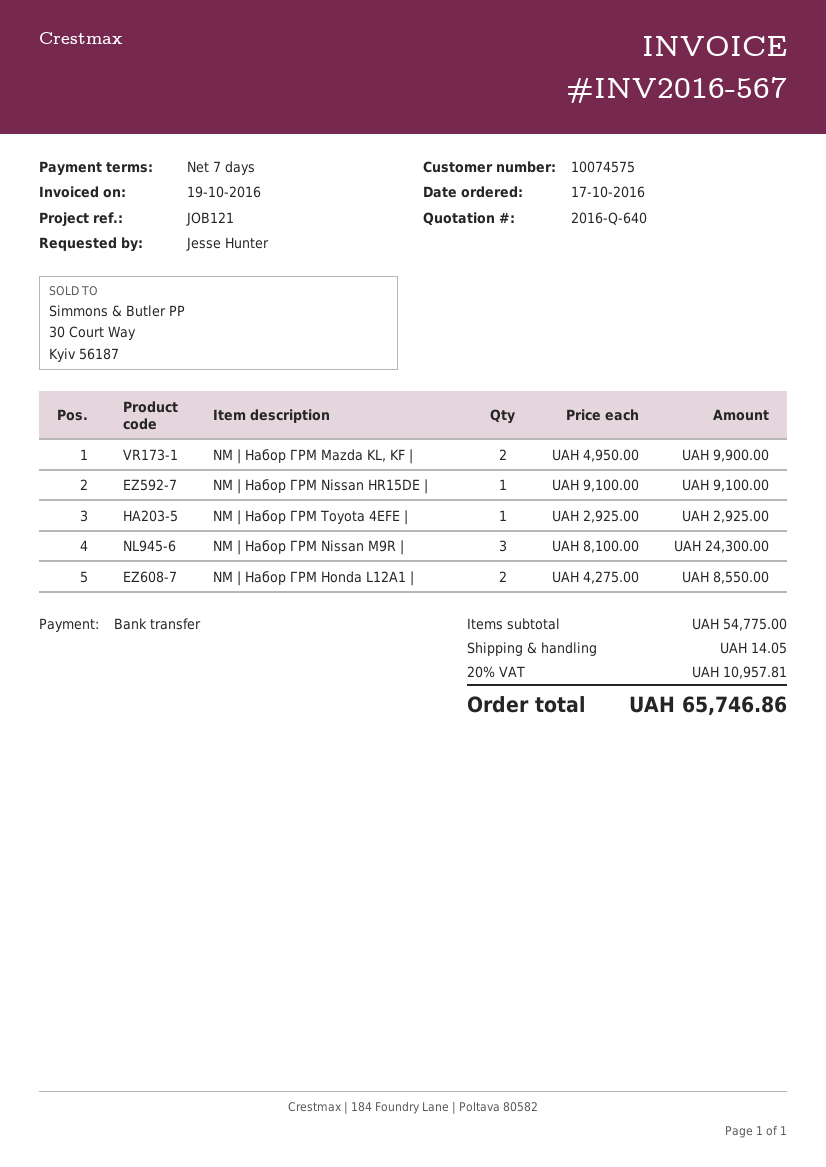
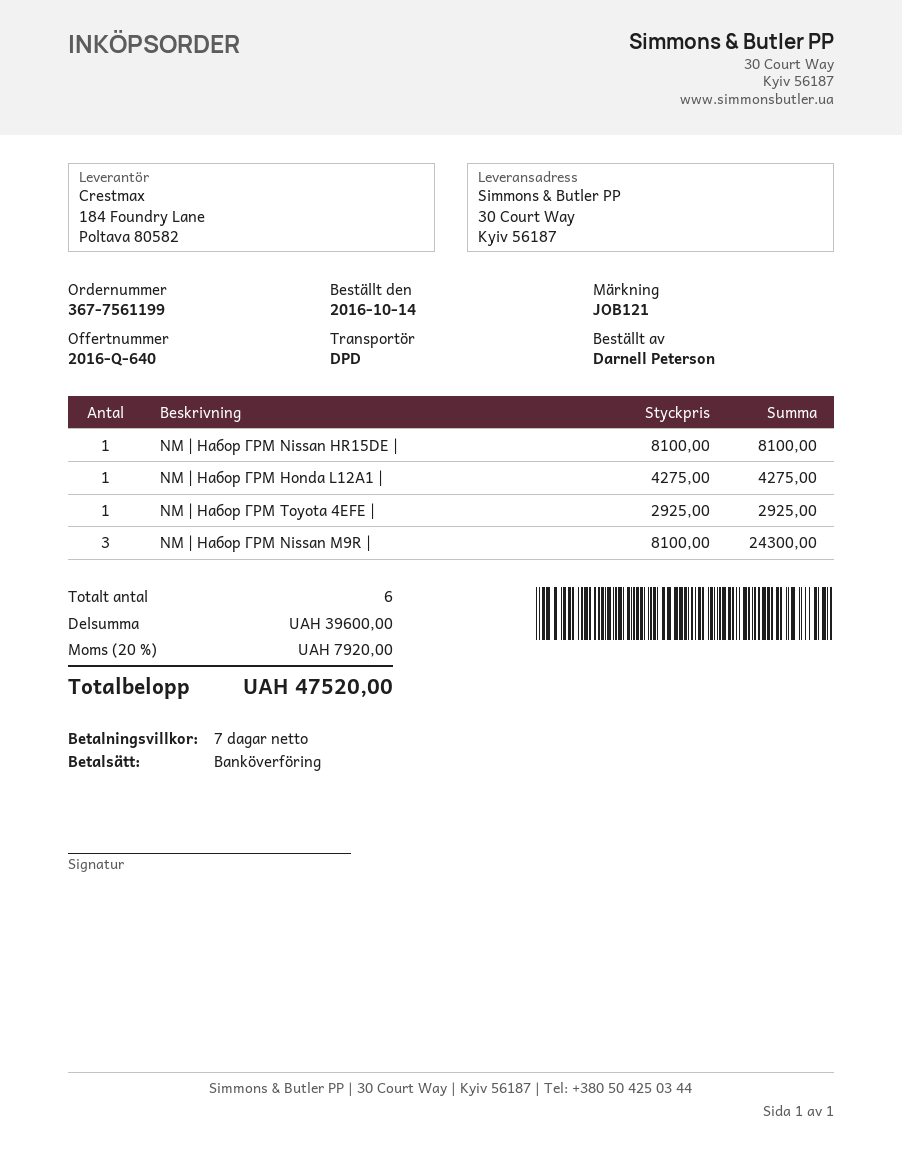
order date: 2016-10-17 -> 2016-10-14
ordered by: Jesse Hunter -> Darnell Peterson
NM | Набор ГРМ Mazda KL, KF |: 2 x 4950.00 = 9900.00 -> none
NM | Набор ГРМ Nissan HR15DE |: 1 x 9100.00 = 9100.00 -> 1 x 8100.00 = 8100.00
NM | Набор ГРМ Honda L12A1 |: 2 x 4275.00 = 8550.00 -> 1 x 4275.00 = 4275.00
subtotal: 54775.00 -> 39600.00
shipping: 14.05 -> none
tax: 20% = 10957.81 -> 20% = 7920.00
total: 65746.86 -> 47520.00

